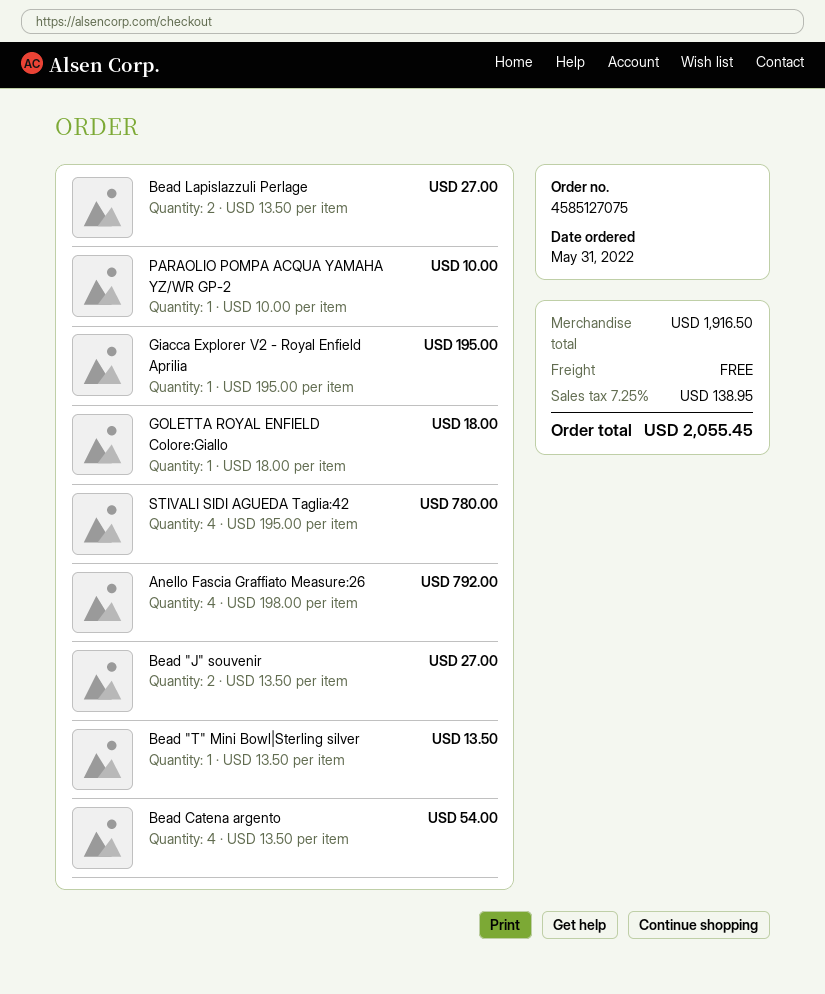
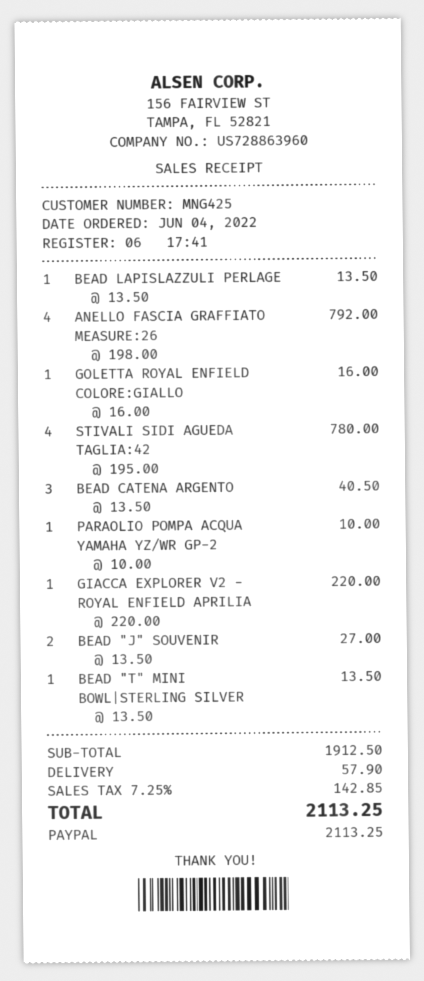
order date: 2022-05-31 -> 2022-06-04
Bead Lapislazzuli Perlage: 2 x 13.50 = 27.00 -> 1 x 13.50 = 13.50
Giacca Explorer V2 - Royal Enfield Aprilia: 1 x 195.00 = 195.00 -> 1 x 220.00 = 220.00
GOLETTA ROYAL ENFIELD Colore:Giallo: 1 x 18.00 = 18.00 -> 1 x 16.00 = 16.00
Bead Catena argento: 4 x 13.50 = 54.00 -> 3 x 13.50 = 40.50
subtotal: 1916.50 -> 1912.50
shipping: 0.00 -> 57.90
tax: 7.25% = 138.95 -> 7.25% = 142.85
total: 2055.45 -> 2113.25

